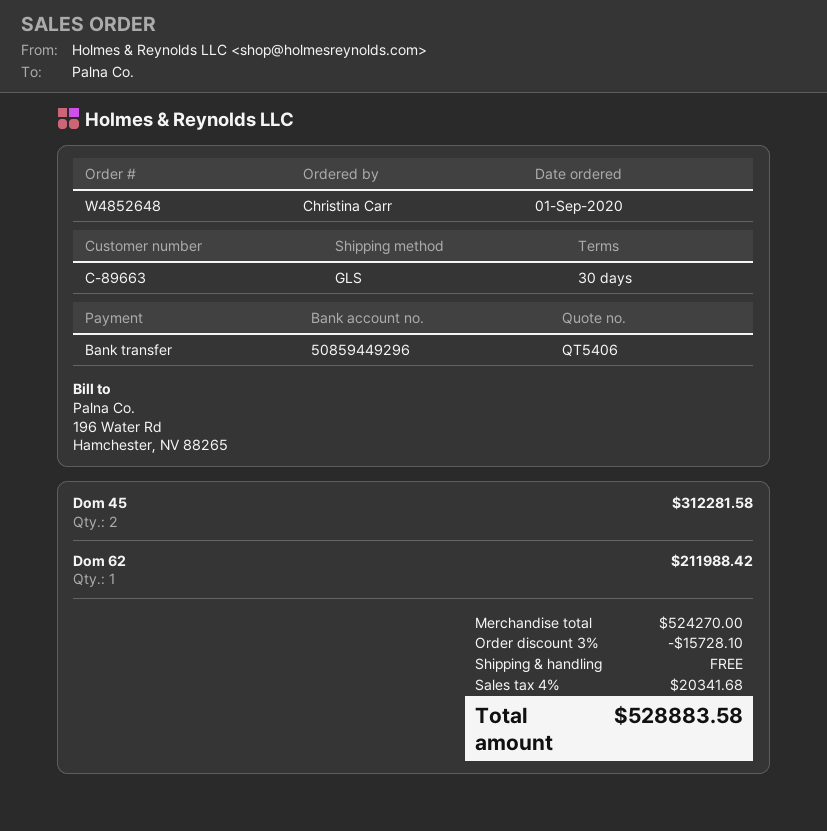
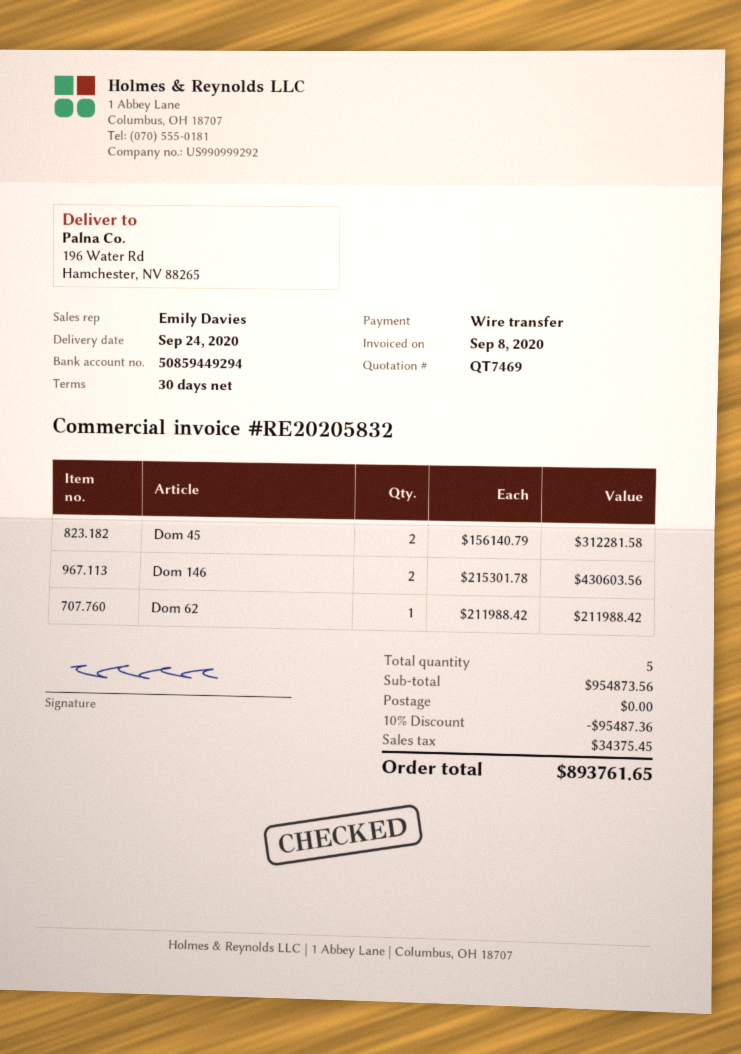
quote number: QT5406 -> QT7469
bank account: 50859449296 -> 50859449294
Dom 146: none -> 2 for 430603.56
subtotal: 524270.00 -> 954873.56
discount: 3% = 15728.10 -> 10% = 95487.36
tax: 20341.68 -> 34375.45
total: 528883.58 -> 893761.65

